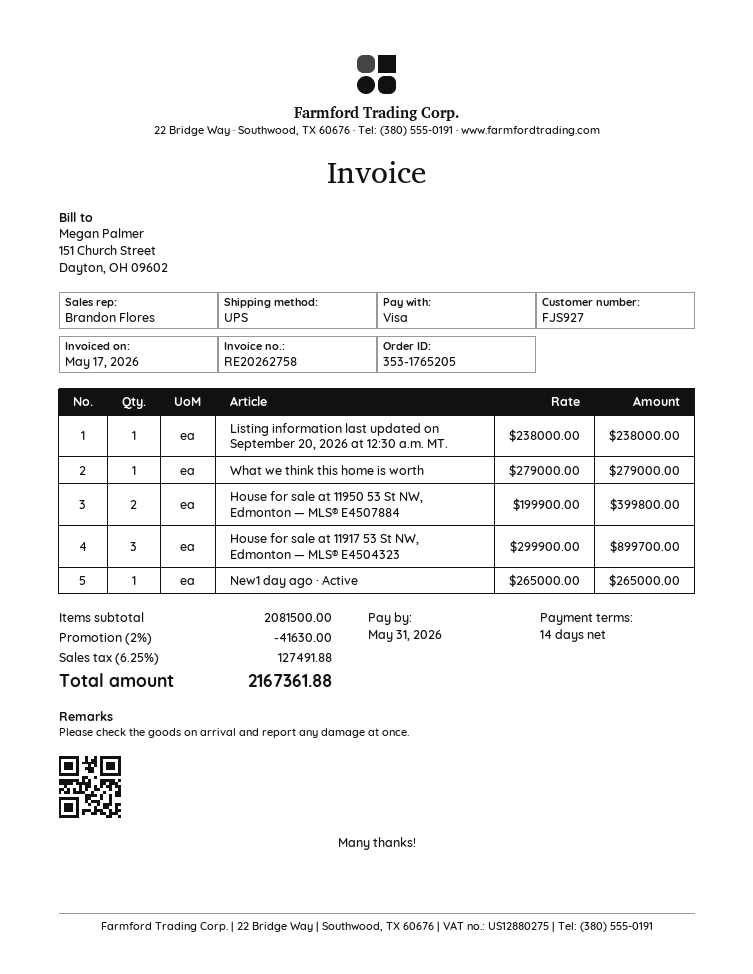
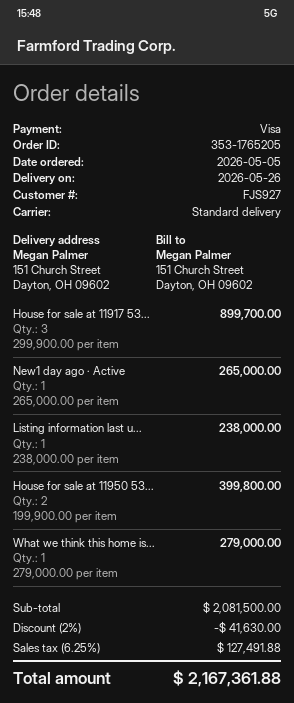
shipping method: UPS -> standard

